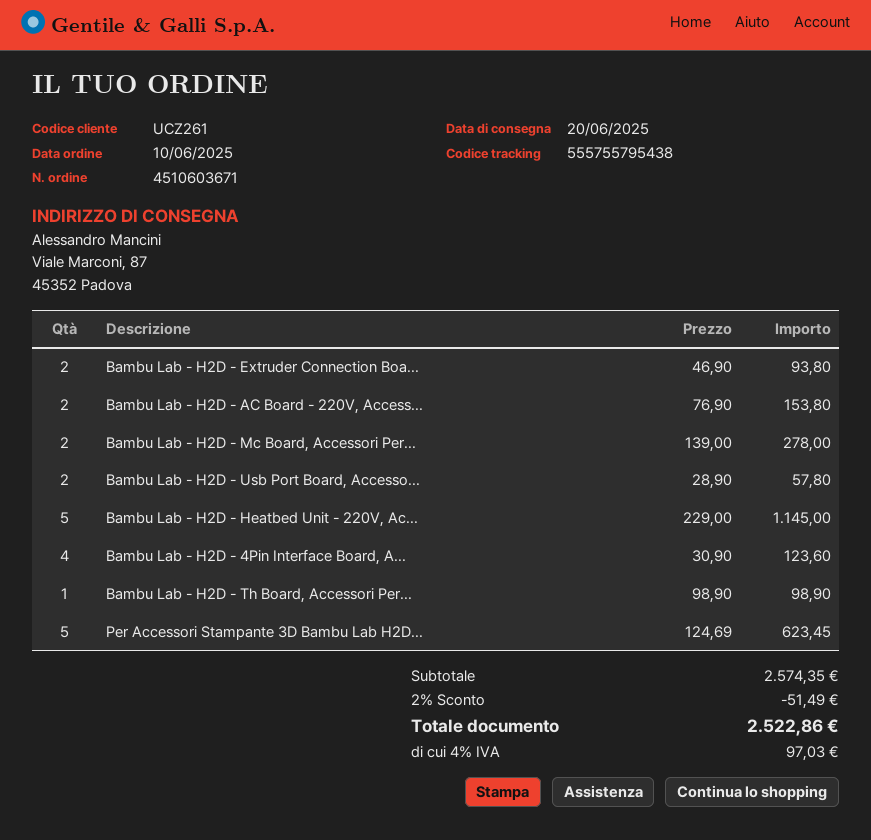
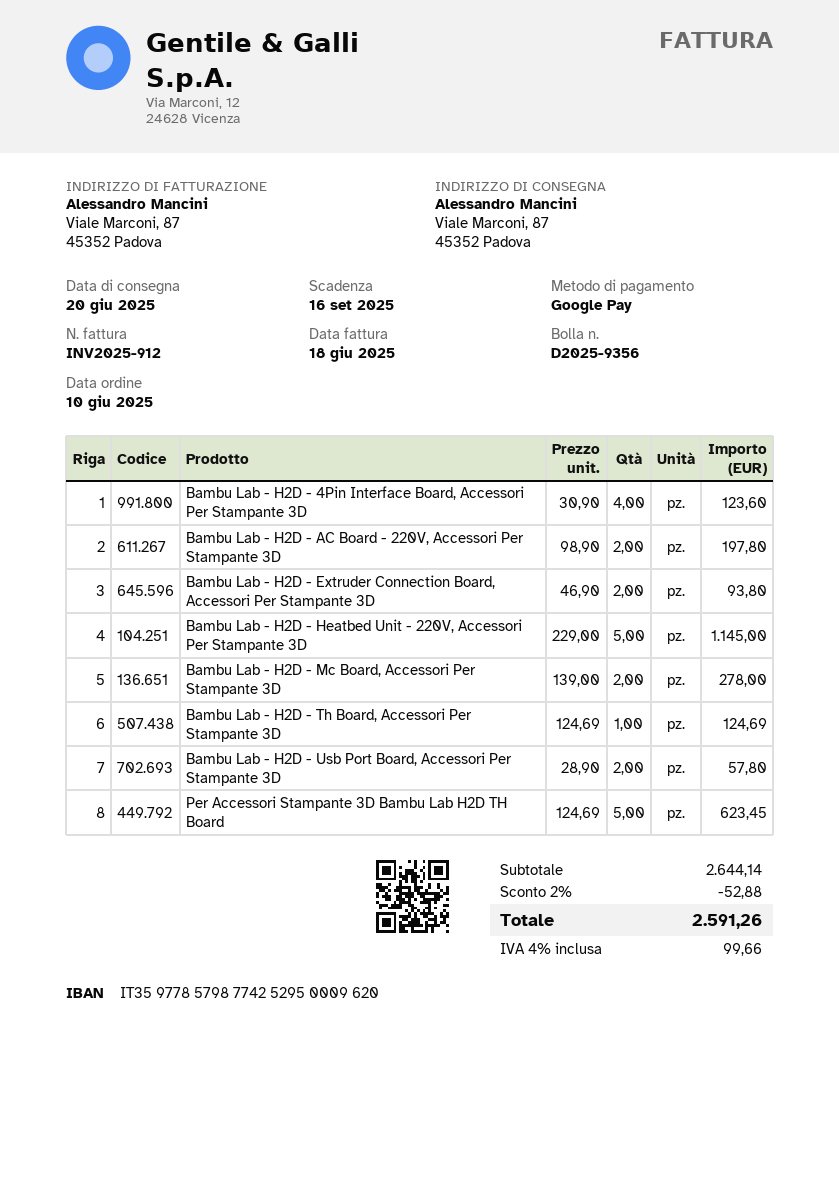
Bambu Lab - H2D - AC Board - 220V, Access...: 2 x 76.90 = 153.80 -> 2 x 98.90 = 197.80
Bambu Lab - H2D - Th Board, Accessori Per...: 1 x 98.90 = 98.90 -> 1 x 124.69 = 124.69
subtotal: 2574.35 -> 2644.14
discount: 2% = 51.49 -> 2% = 52.88
tax: 4% = 97.03 -> 4% = 99.66
total: 2522.86 -> 2591.26

